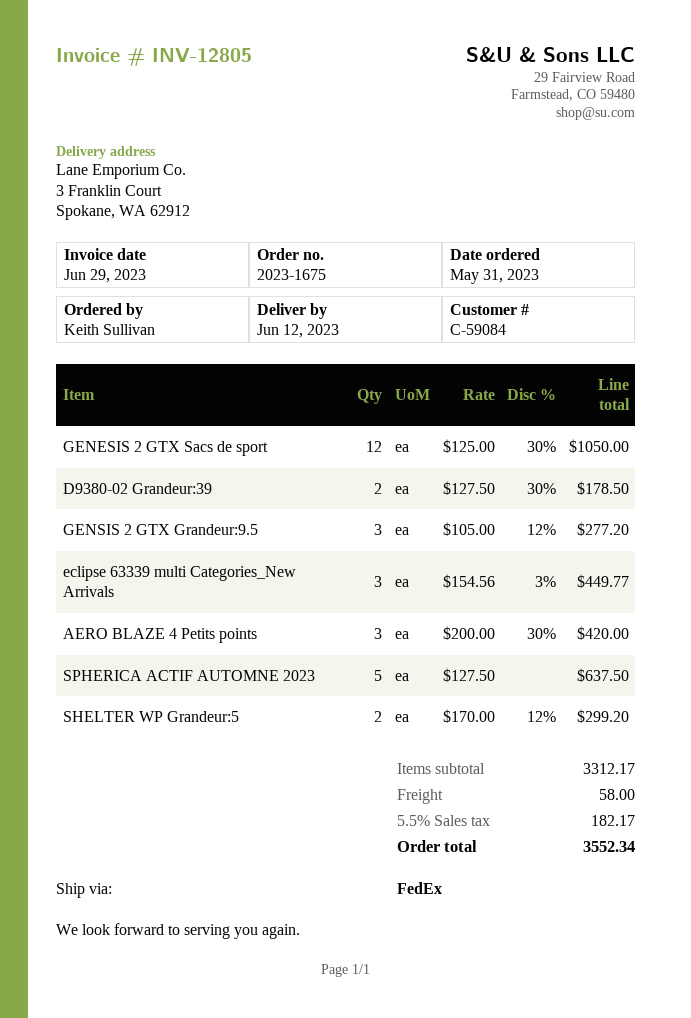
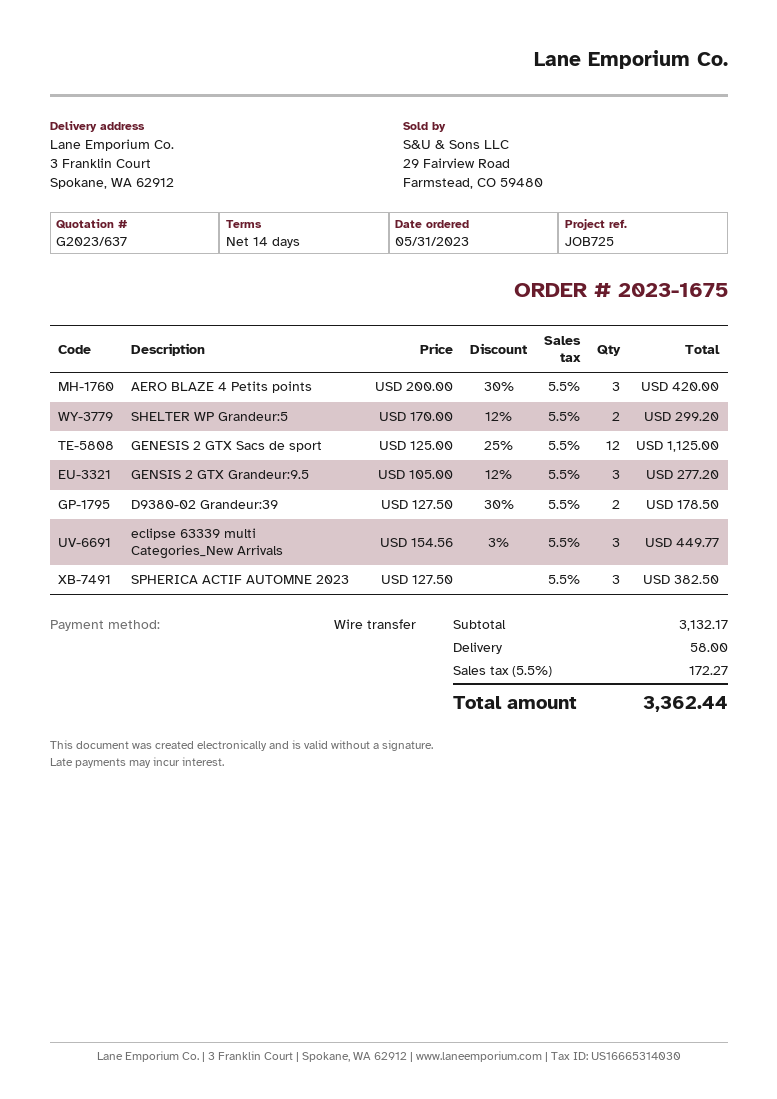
GENESIS 2 GTX Sacs de sport: 12 x 125.00 - 30% = 1050.00 -> 12 x 125.00 - 25% = 1125.00
SPHERICA ACTIF AUTOMNE 2023: 5 x 127.50 = 637.50 -> 3 x 127.50 = 382.50
subtotal: 3312.17 -> 3132.17
tax: 5.5% = 182.17 -> 5.5% = 172.27
total: 3552.34 -> 3362.44

